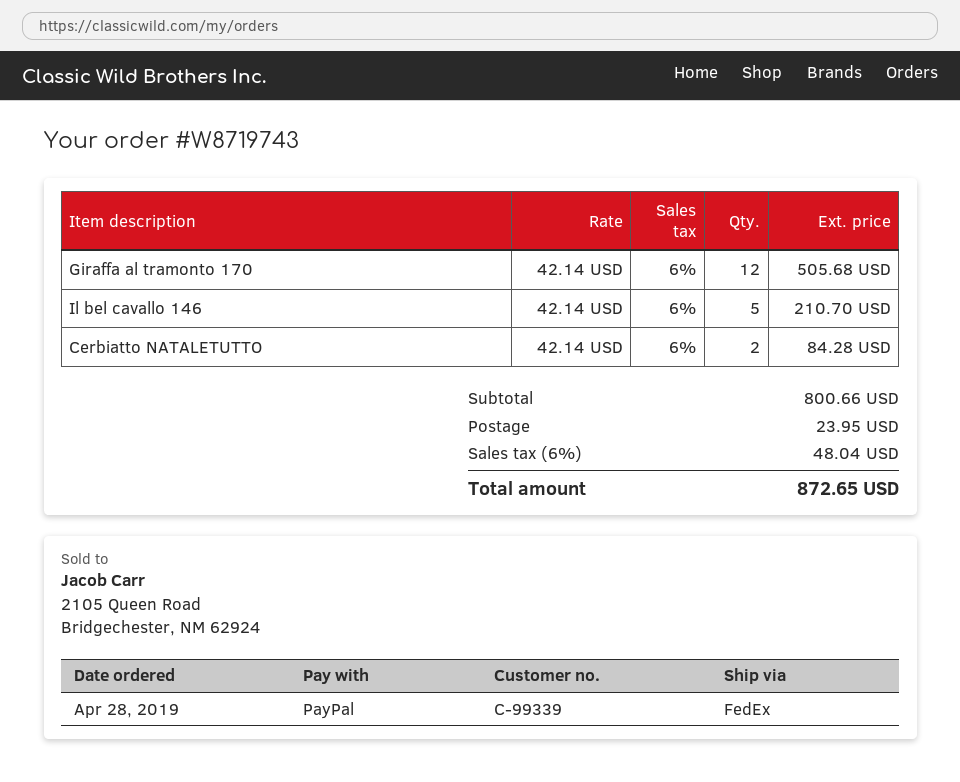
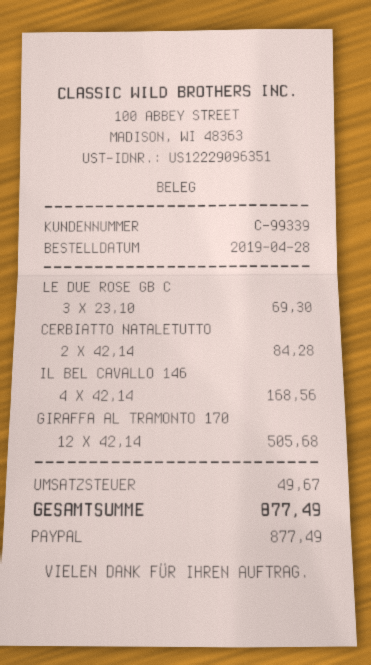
Il bel cavallo 146: 5 x 42.14 = 210.70 -> 4 x 42.14 = 168.56
LE DUE ROSE GB C: none -> 3 x 23.10 = 69.30
shipping: 23.95 -> none
tax: 48.04 -> 49.67
total: 872.65 -> 877.49

